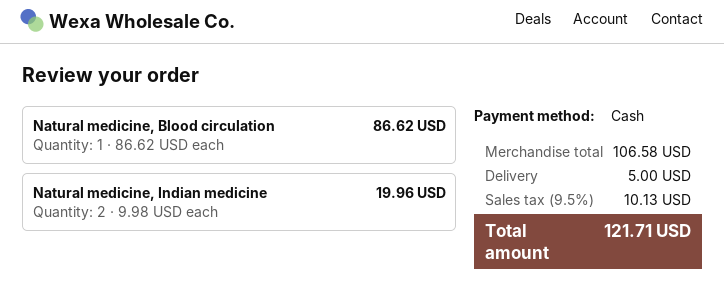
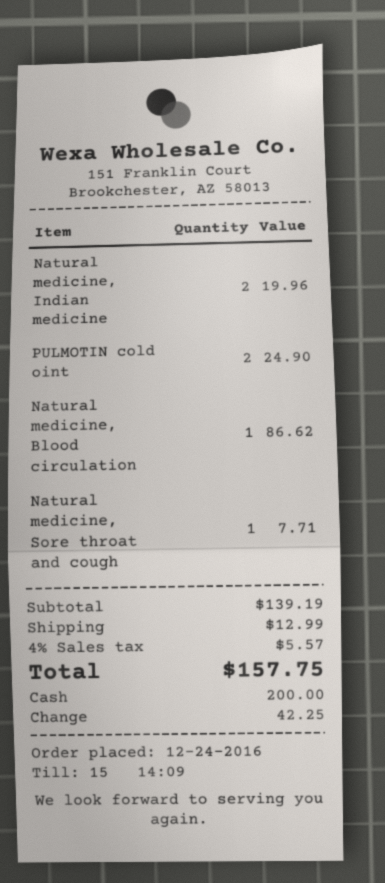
PULMOTIN cold oint: none -> 2 for 24.90
Natural medicine, Sore throat and cough: none -> 1 for 7.71
subtotal: 106.58 -> 139.19
shipping: 5.00 -> 12.99
tax: 9.5% = 10.13 -> 4% = 5.57
total: 121.71 -> 157.75

